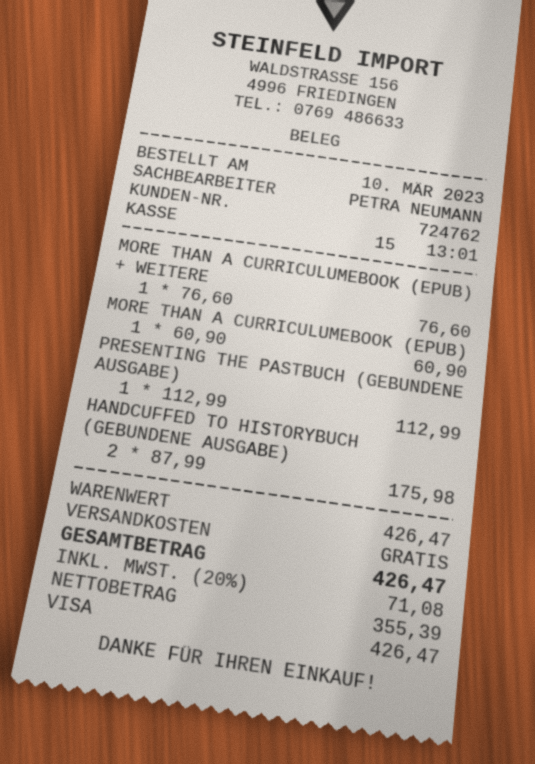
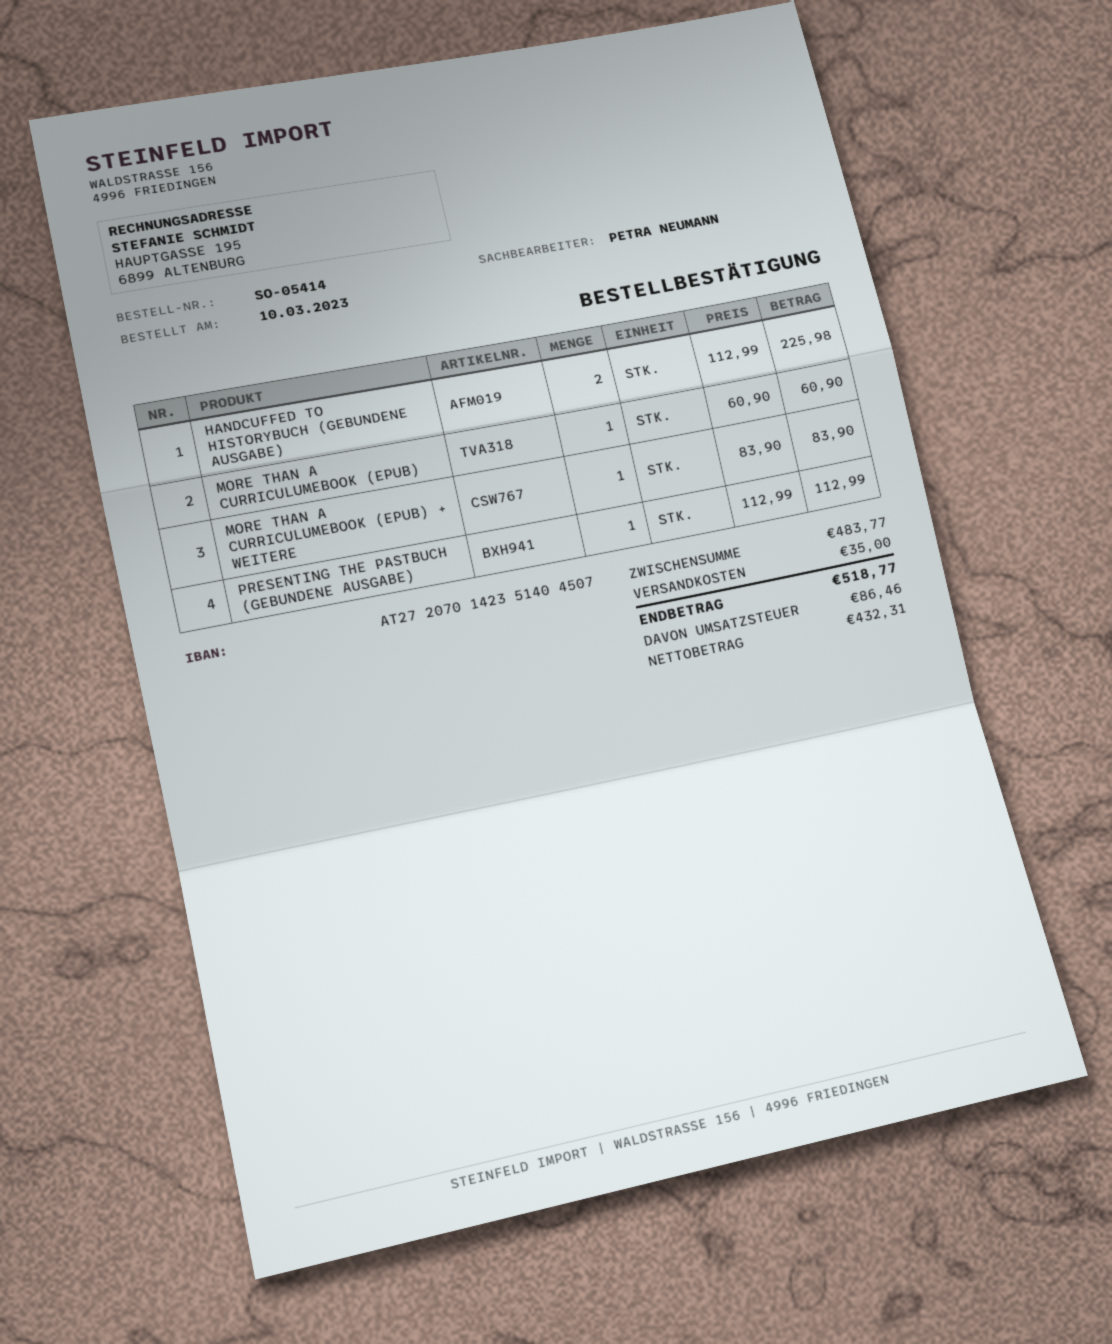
MORE THAN A CURRICULUMEBOOK (EPUB) + WEITERE: 1 x 76.60 = 76.60 -> 1 x 83.90 = 83.90
HANDCUFFED TO HISTORYBUCH (GEBUNDENE AUSGABE): 2 x 87.99 = 175.98 -> 2 x 112.99 = 225.98
subtotal: 426.47 -> 483.77
shipping: 0.00 -> 35.00
net: 355.39 -> 432.31
tax: 71.08 -> 86.46
total: 426.47 -> 518.77

